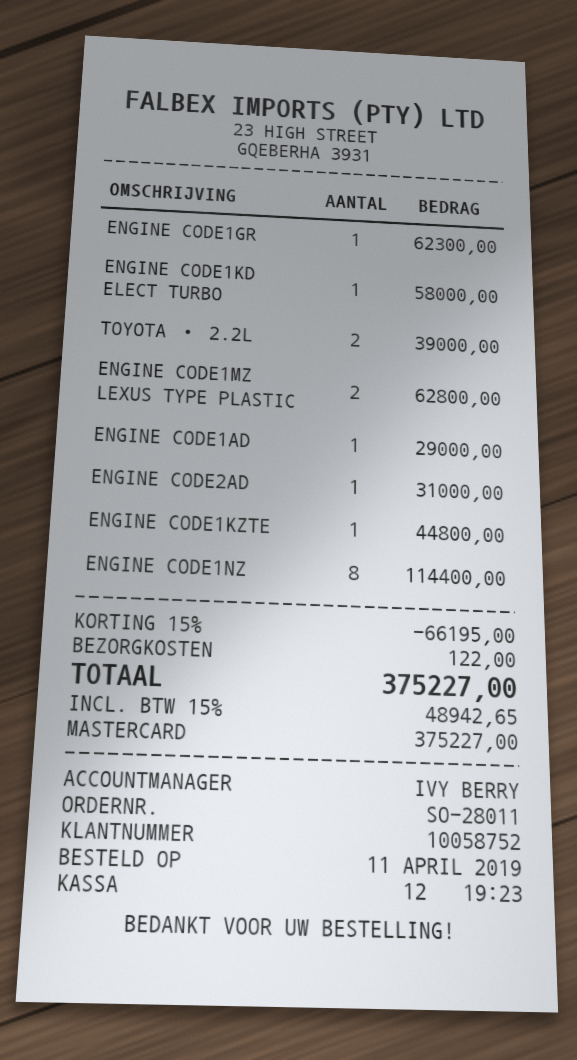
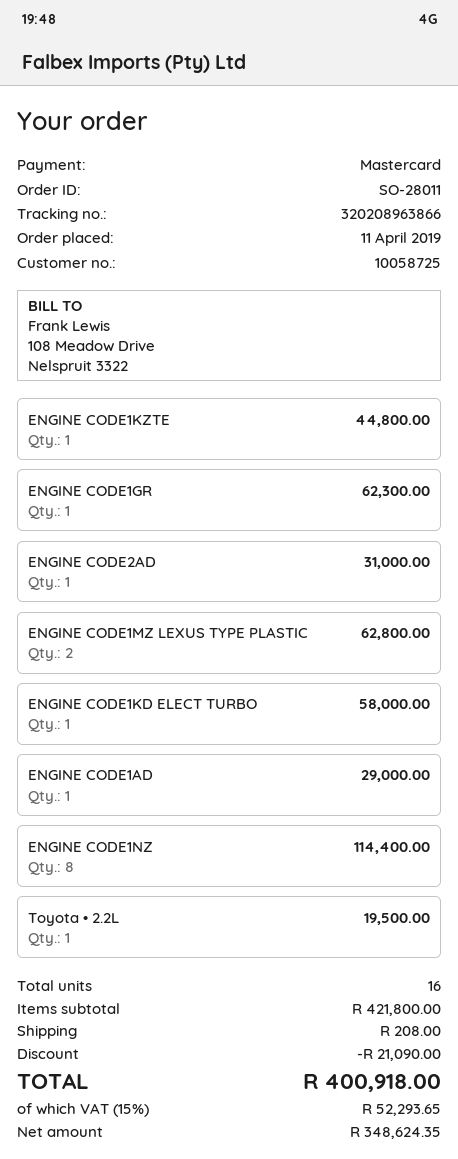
customer number: 10058752 -> 10058725
TOYOTA • 2.2L: 2 for 39000.00 -> 1 for 19500.00
discount: 66195.00 -> 21090.00
shipping: 122.00 -> 208.00
tax: 15% = 48942.65 -> 15% = 52293.65
total: 375227.00 -> 400918.00

